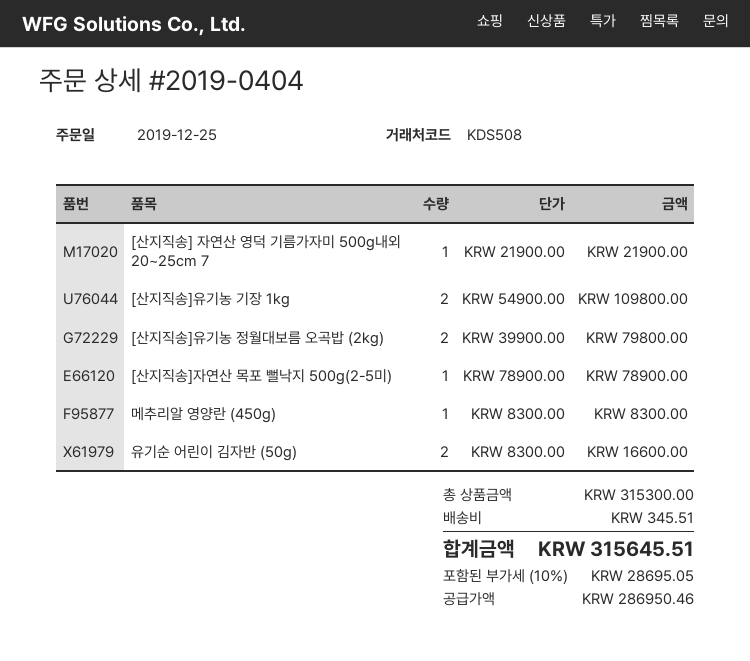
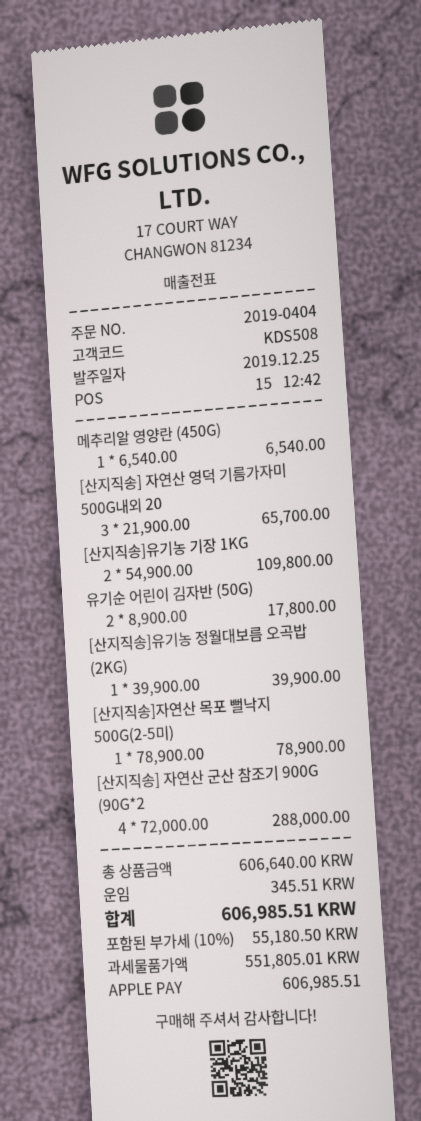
[산지직송] 자연산 영덕 기름가자미 500g내외 20~25cm 7: 1 x 21900.00 = 21900.00 -> 3 x 21900.00 = 65700.00
[산지직송]유기농 정월대보름 오곡밥 (2kg): 2 x 39900.00 = 79800.00 -> 1 x 39900.00 = 39900.00
메추리알 영양란 (450g): 1 x 8300.00 = 8300.00 -> 1 x 6540.00 = 6540.00
유기순 어린이 김자반 (50g): 2 x 8300.00 = 16600.00 -> 2 x 8900.00 = 17800.00
[산지직송] 자연산 군산 참조기 900G (90G*2: none -> 4 x 72000.00 = 288000.00
subtotal: 315300.00 -> 606640.00
net: 286950.46 -> 551805.01
tax: 10% = 28695.05 -> 10% = 55180.50
total: 315645.51 -> 606985.51

